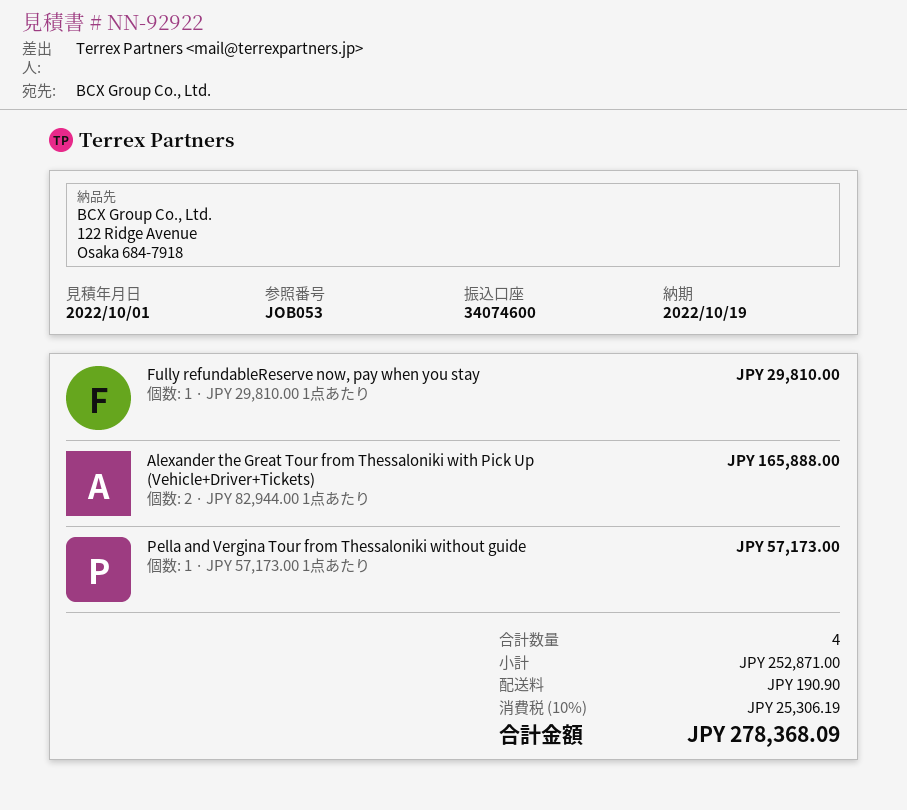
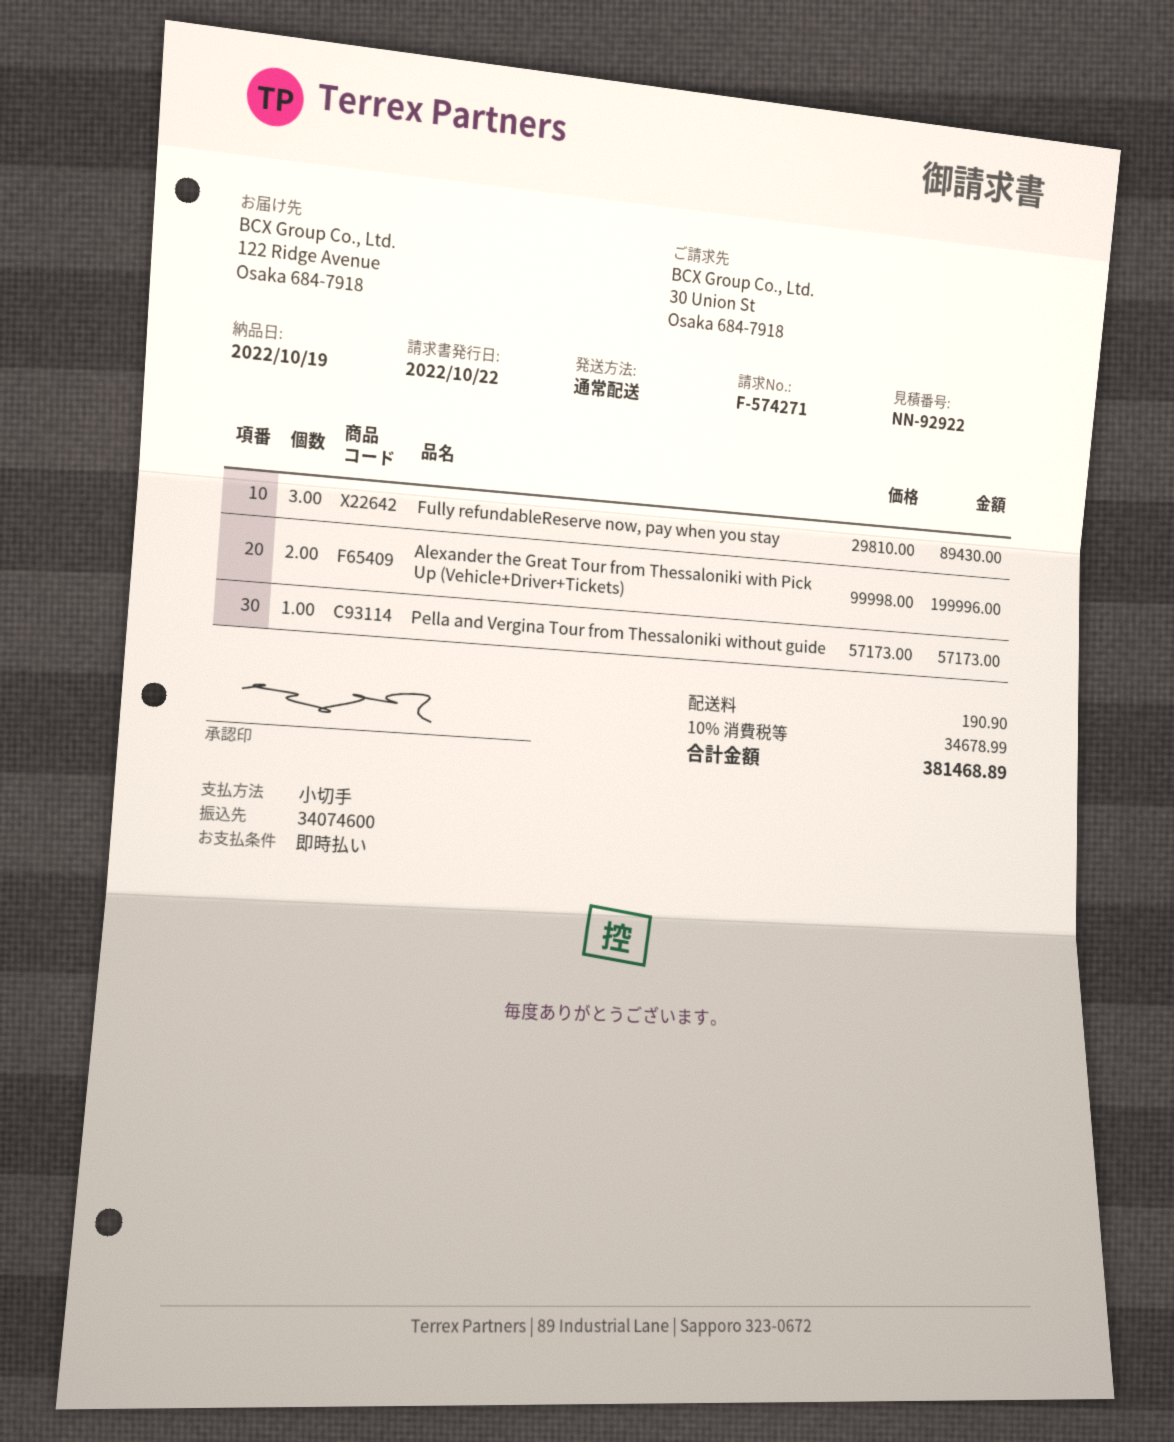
Fully refundableReserve now, pay when you stay: 1 x 29810.00 = 29810.00 -> 3 x 29810.00 = 89430.00
Alexander the Great Tour from Thessaloniki with Pick Up (Vehicle+Driver+Tickets): 2 x 82944.00 = 165888.00 -> 2 x 99998.00 = 199996.00
tax: 10% = 25306.19 -> 10% = 34678.99
total: 278368.09 -> 381468.89

